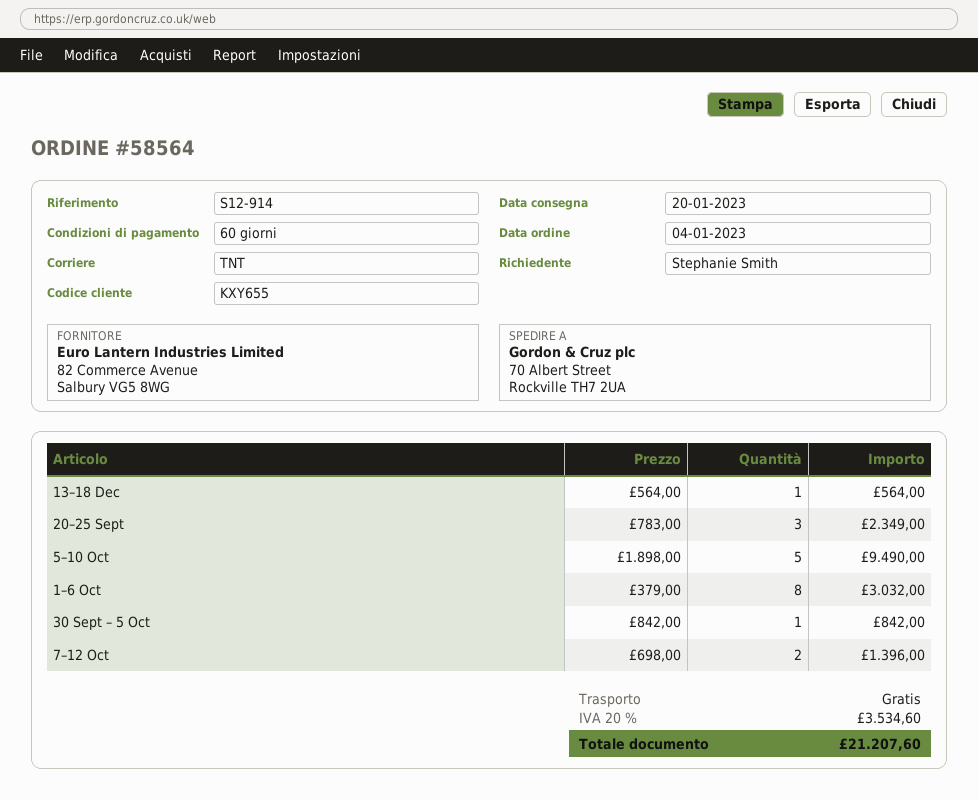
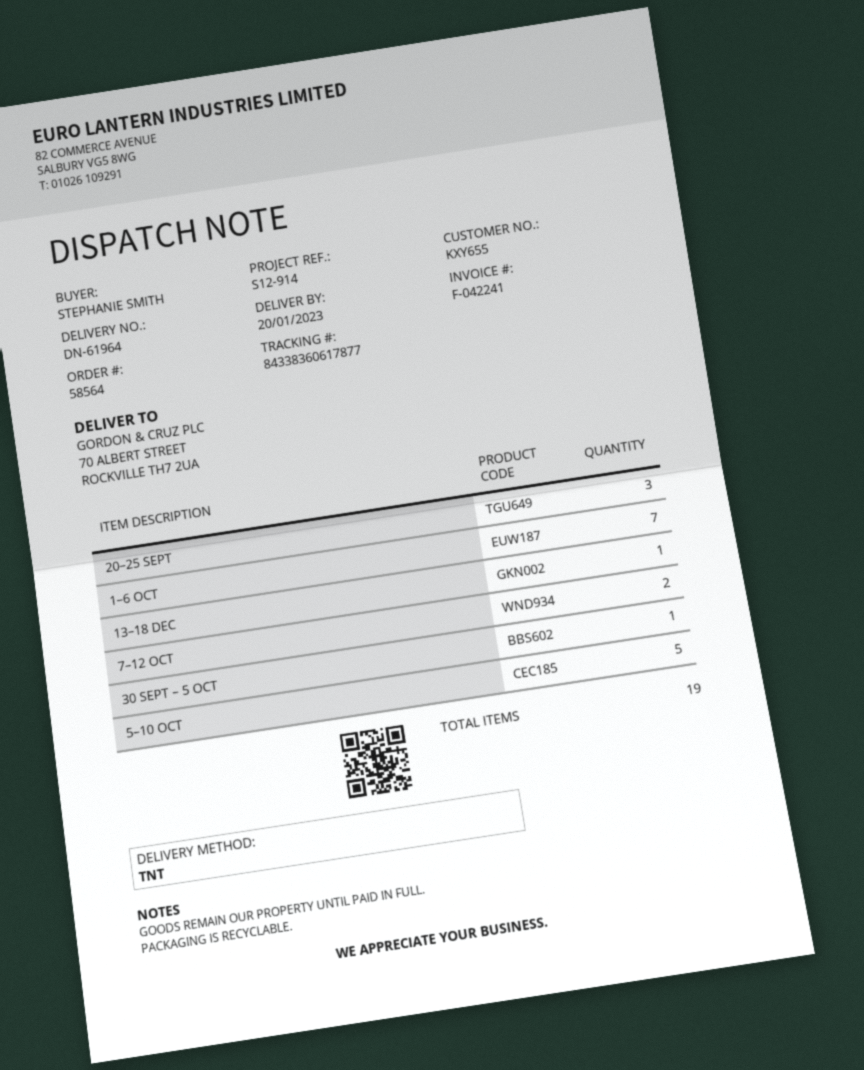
1–6 Oct: 8 -> 7

